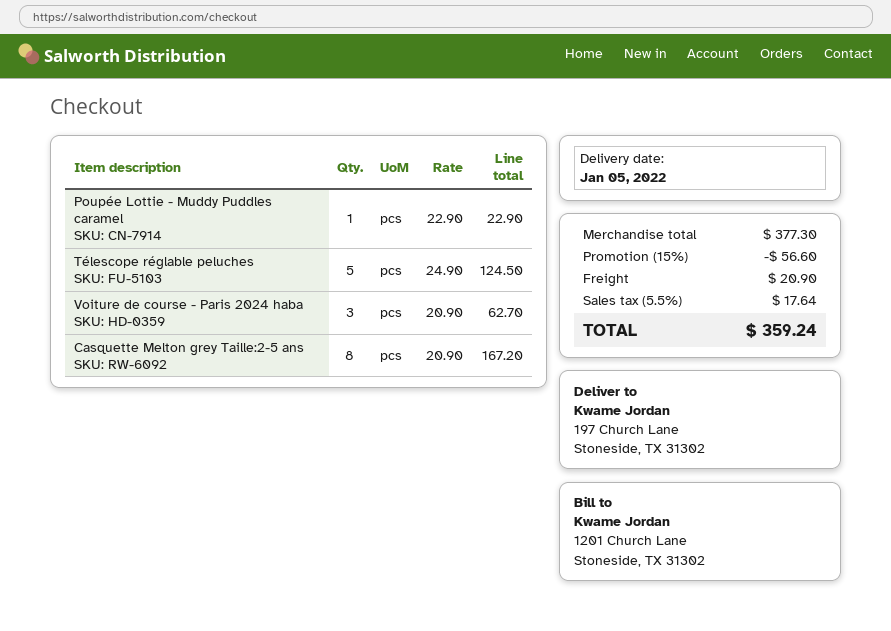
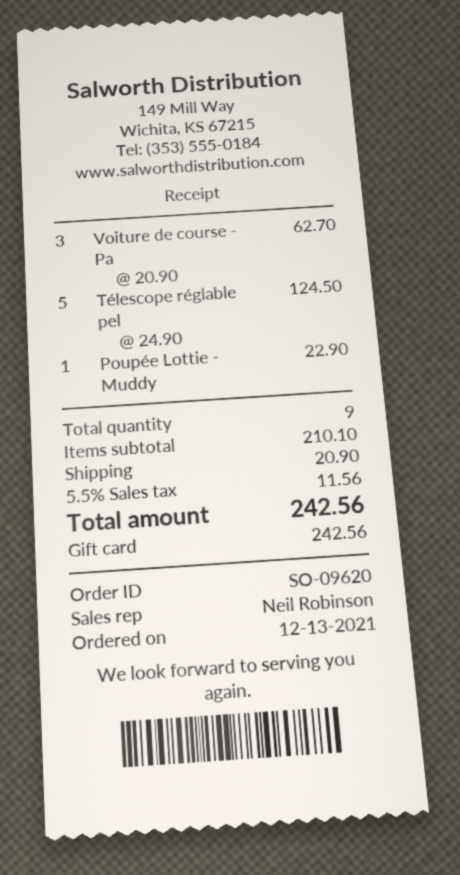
Casquette Melton grey Taille:2-5 ans: 8 x 20.90 = 167.20 -> none
subtotal: 377.30 -> 210.10
discount: 15% = 56.60 -> none
tax: 5.5% = 17.64 -> 5.5% = 11.56
total: 359.24 -> 242.56

